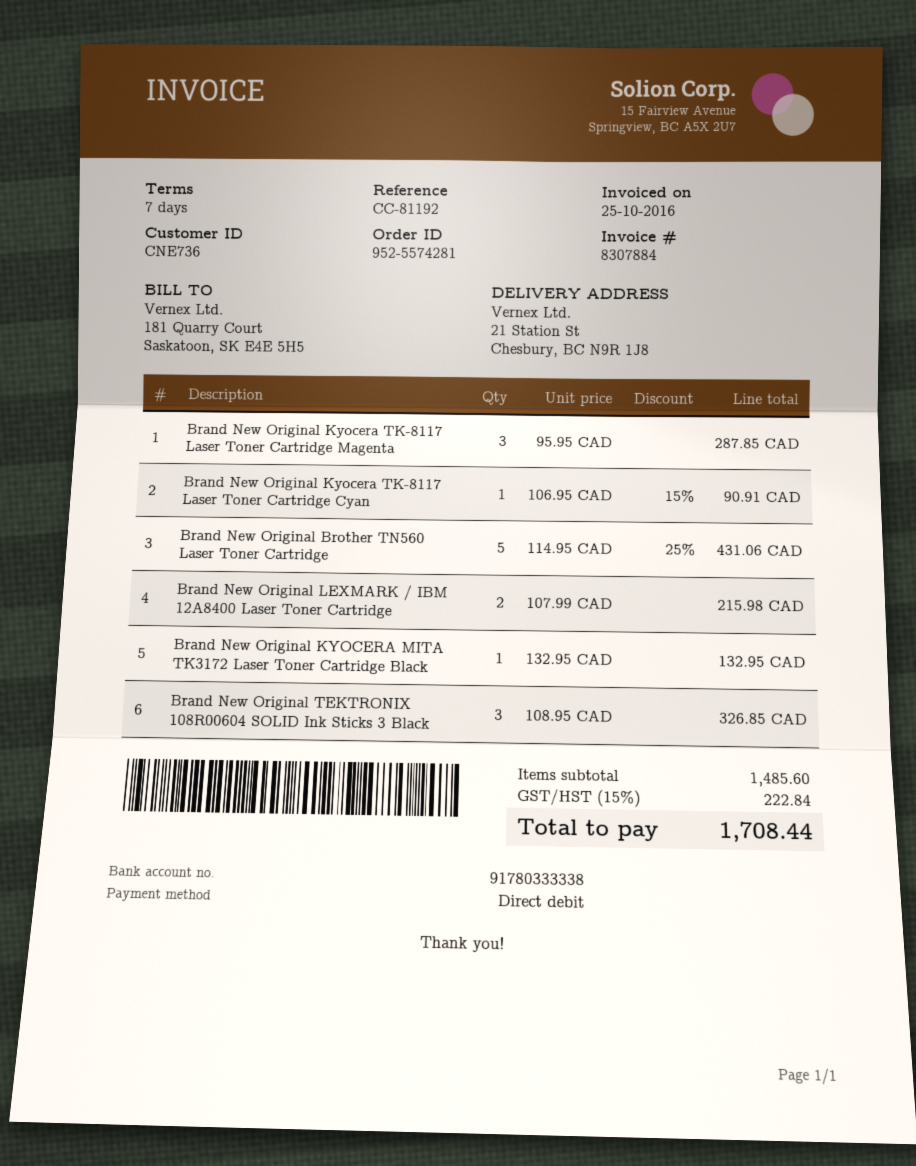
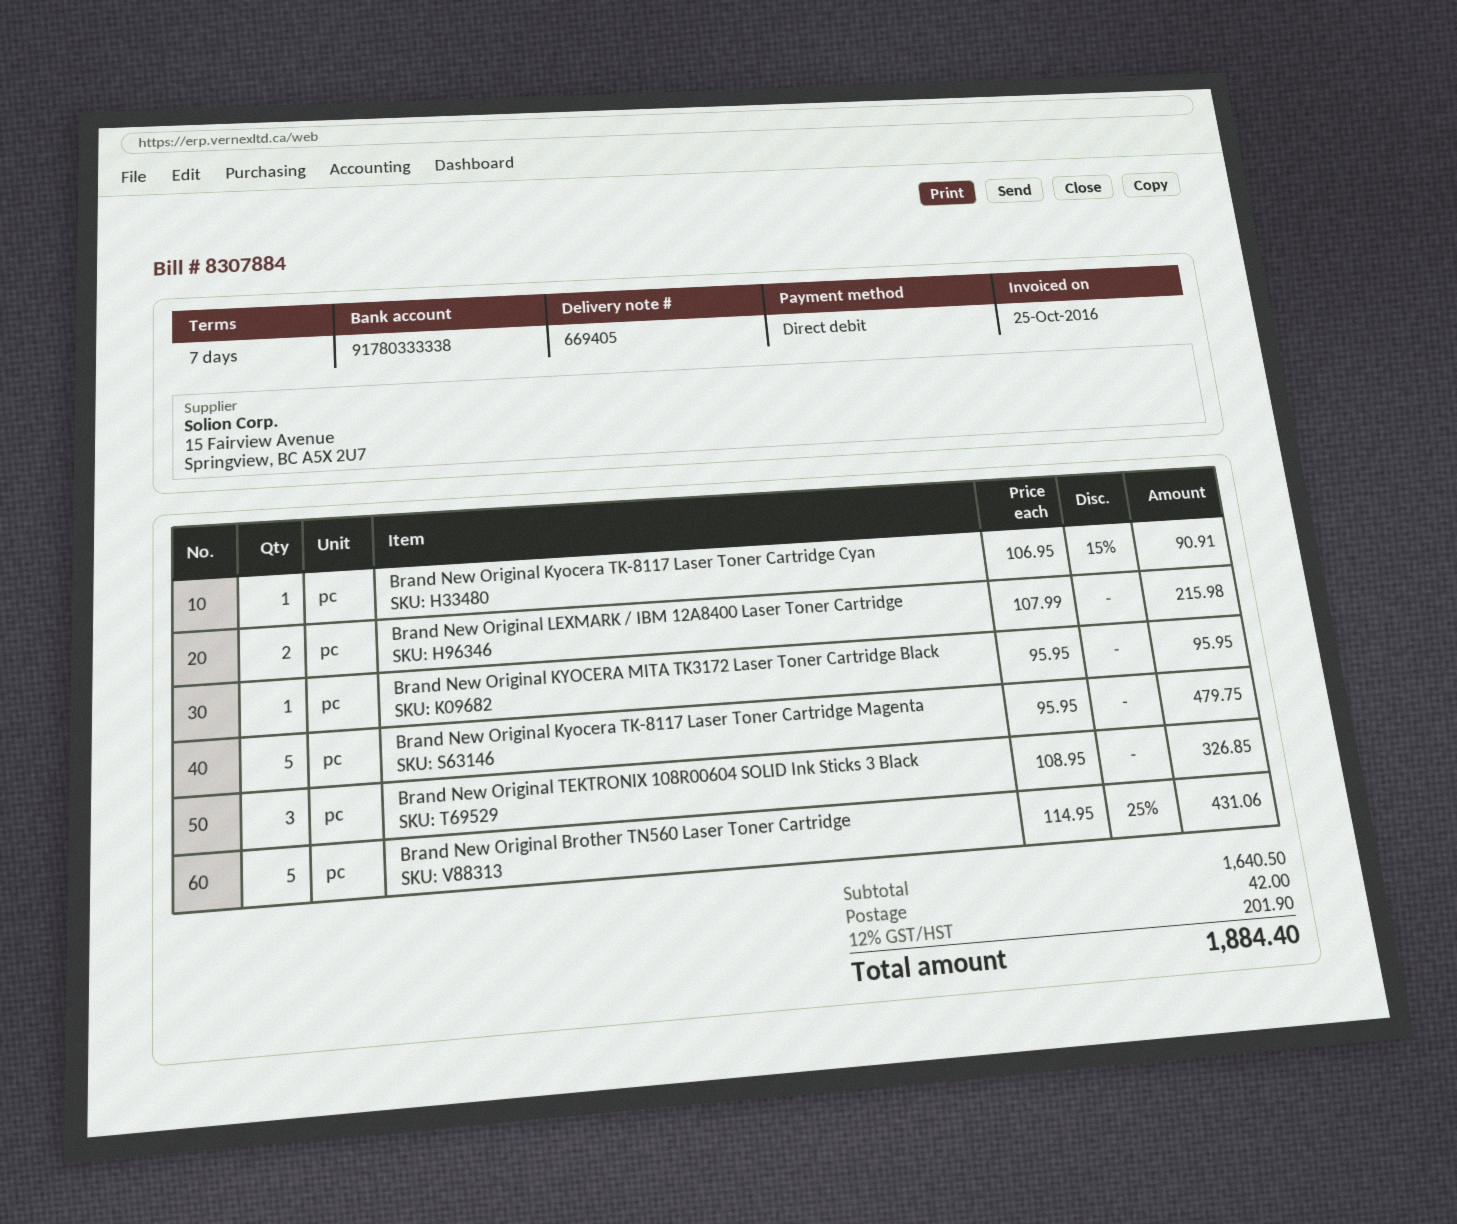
Brand New Original Kyocera TK-8117 Laser Toner Cartridge Magenta: 3 x 95.95 = 287.85 -> 5 x 95.95 = 479.75
Brand New Original KYOCERA MITA TK3172 Laser Toner Cartridge Black: 1 x 132.95 = 132.95 -> 1 x 95.95 = 95.95
subtotal: 1485.60 -> 1640.50
shipping: none -> 42.00
tax: 15% = 222.84 -> 12% = 201.90
total: 1708.44 -> 1884.40

